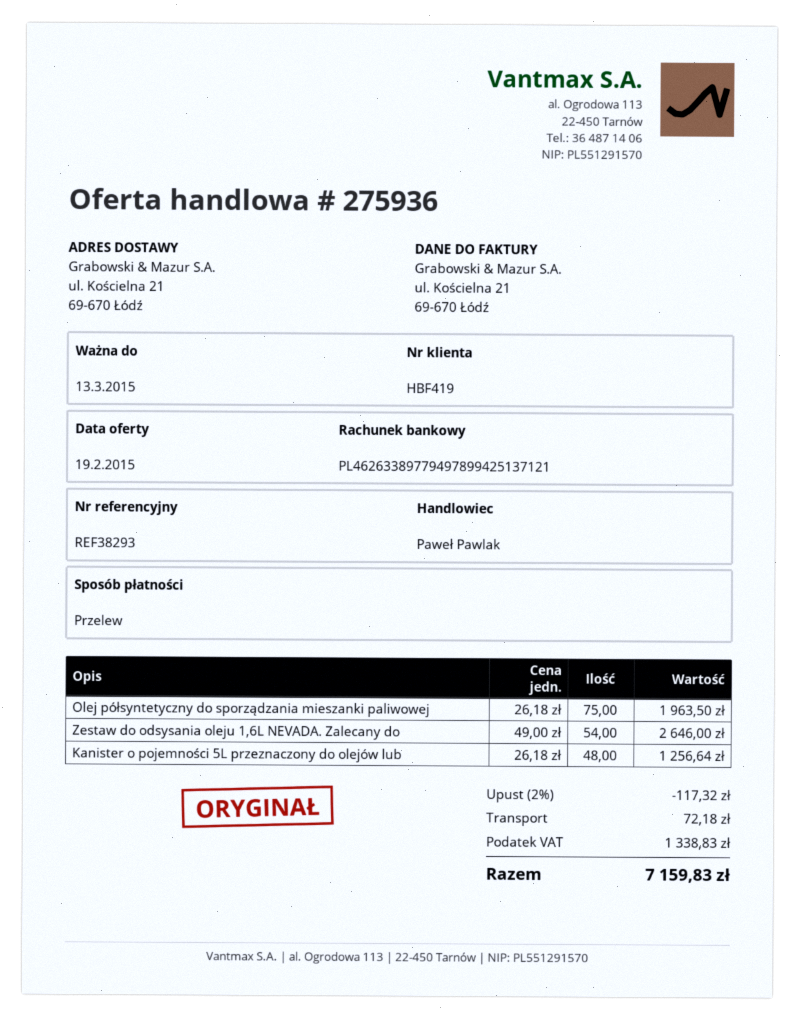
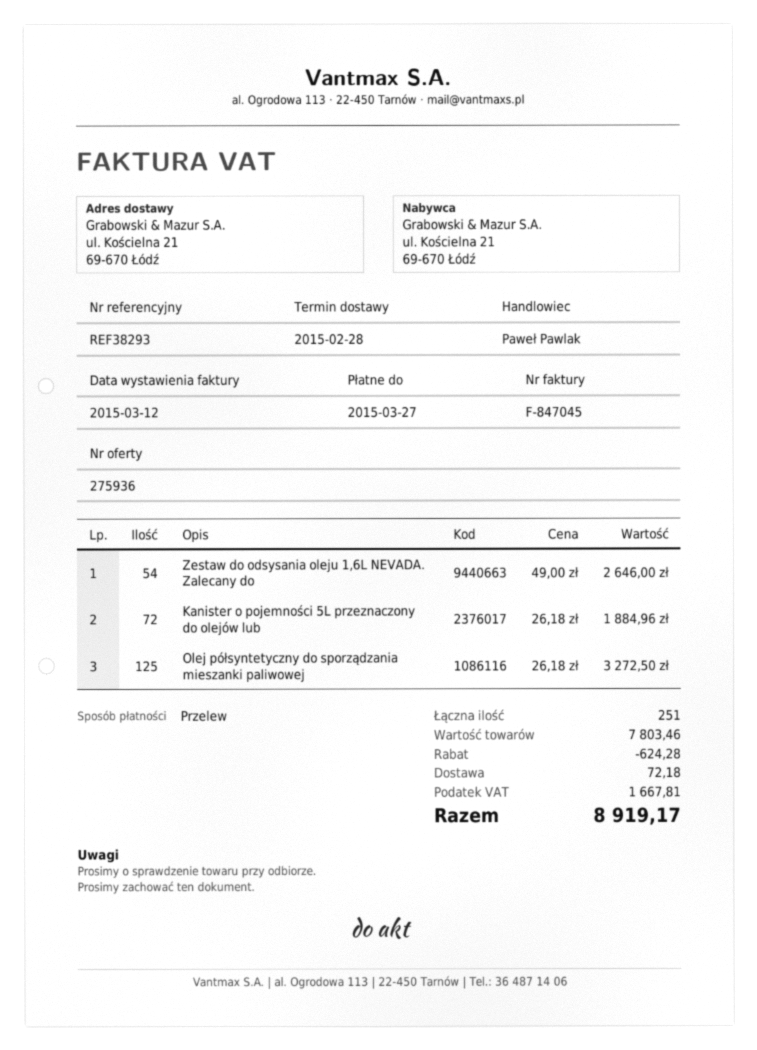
Olej półsyntetyczny do sporządzania mieszanki paliwowej: 75 x 26.18 = 1963.50 -> 125 x 26.18 = 3272.50
Kanister o pojemności 5L przeznaczony do olejów lub: 48 x 26.18 = 1256.64 -> 72 x 26.18 = 1884.96
discount: 117.32 -> 624.28
tax: 1338.83 -> 1667.81
total: 7159.83 -> 8919.17

